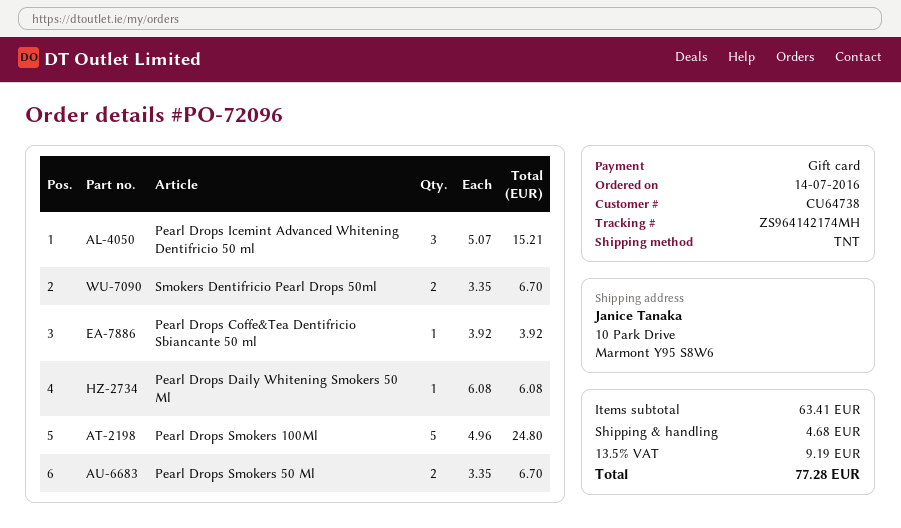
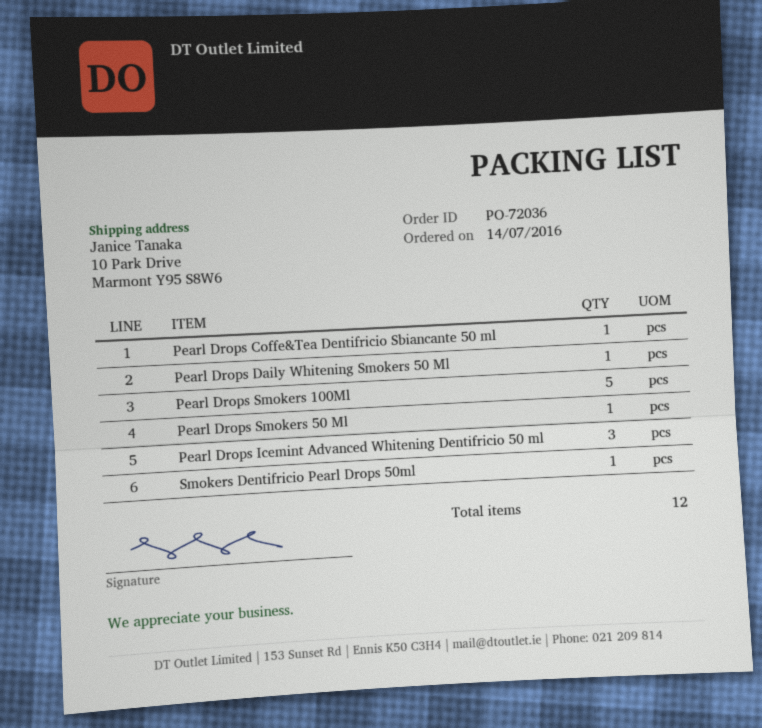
order number: PO-72096 -> PO-72036
Smokers Dentifricio Pearl Drops 50ml: 2 -> 1
Pearl Drops Smokers 50 Ml: 2 -> 1

